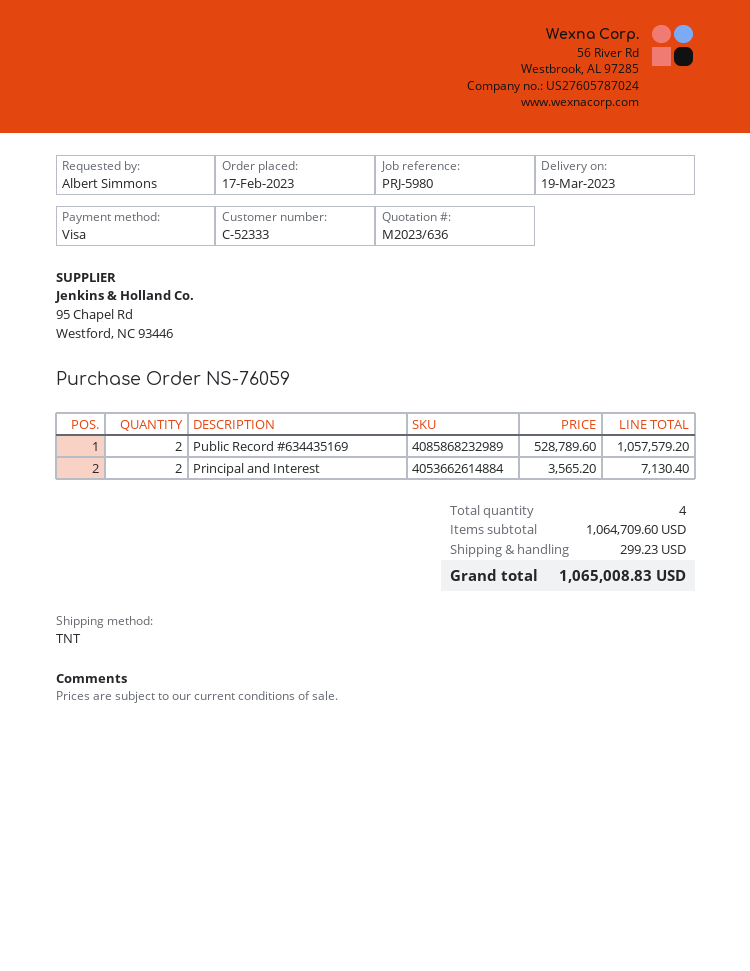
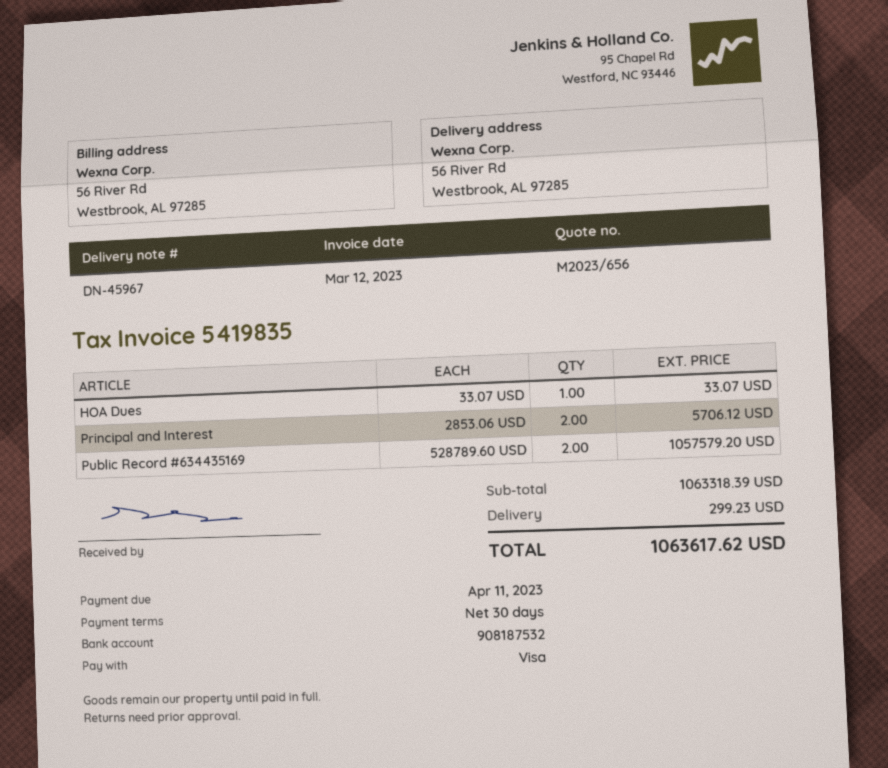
quote number: M2023/636 -> M2023/656
Principal and Interest: 2 x 3565.20 = 7130.40 -> 2 x 2853.06 = 5706.12
HOA Dues: none -> 1 x 33.07 = 33.07
subtotal: 1064709.60 -> 1063318.39
total: 1065008.83 -> 1063617.62

